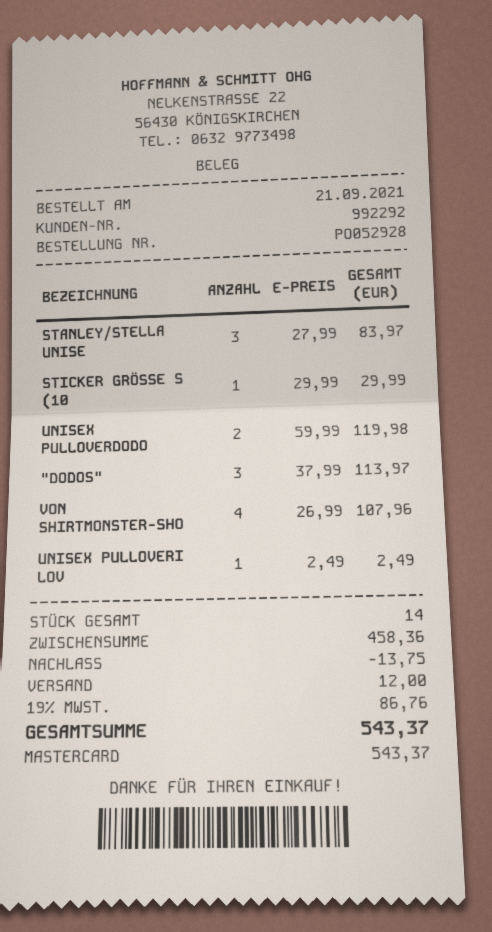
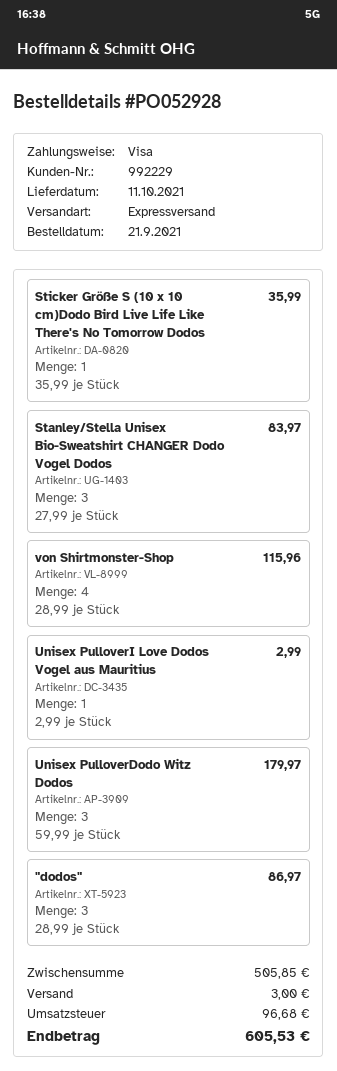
customer number: 992292 -> 992229
payment method: Mastercard -> Visa
STICKER GRÖSSE S (10: 1 x 29.99 = 29.99 -> 1 x 35.99 = 35.99
UNISEX PULLOVERDODO: 2 x 59.99 = 119.98 -> 3 x 59.99 = 179.97
"DODOS": 3 x 37.99 = 113.97 -> 3 x 28.99 = 86.97
VON SHIRTMONSTER-SHO: 4 x 26.99 = 107.96 -> 4 x 28.99 = 115.96
UNISEX PULLOVERI LOV: 1 x 2.49 = 2.49 -> 1 x 2.99 = 2.99
subtotal: 458.36 -> 505.85
discount: 13.75 -> none
shipping: 12.00 -> 3.00
tax: 86.76 -> 96.68
total: 543.37 -> 605.53

